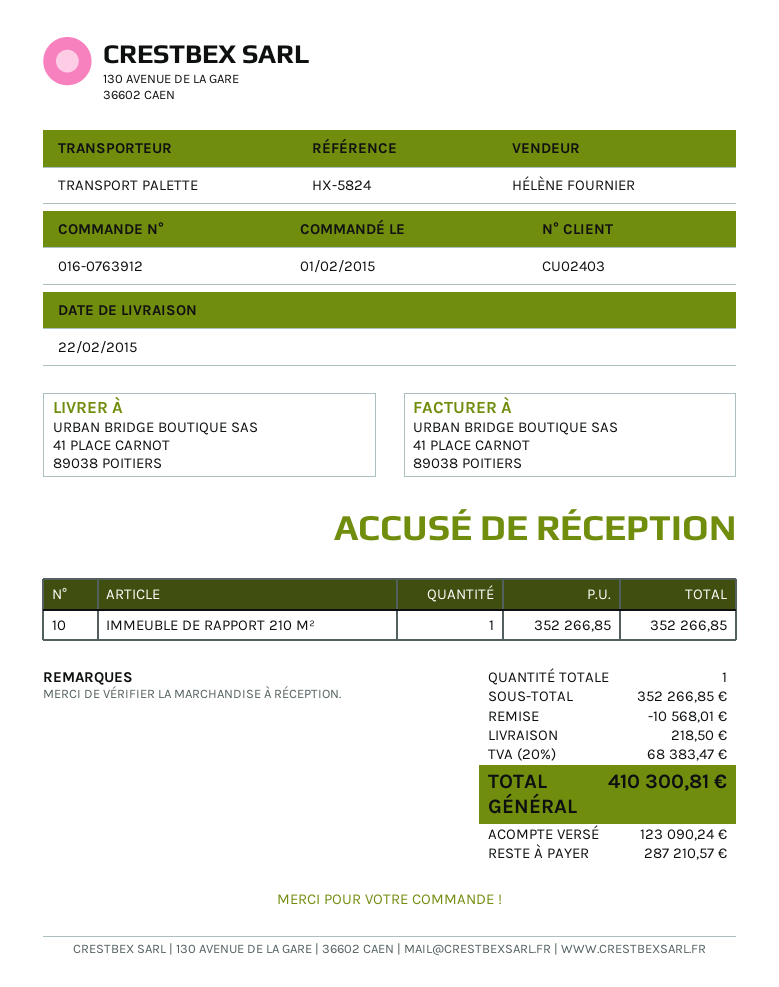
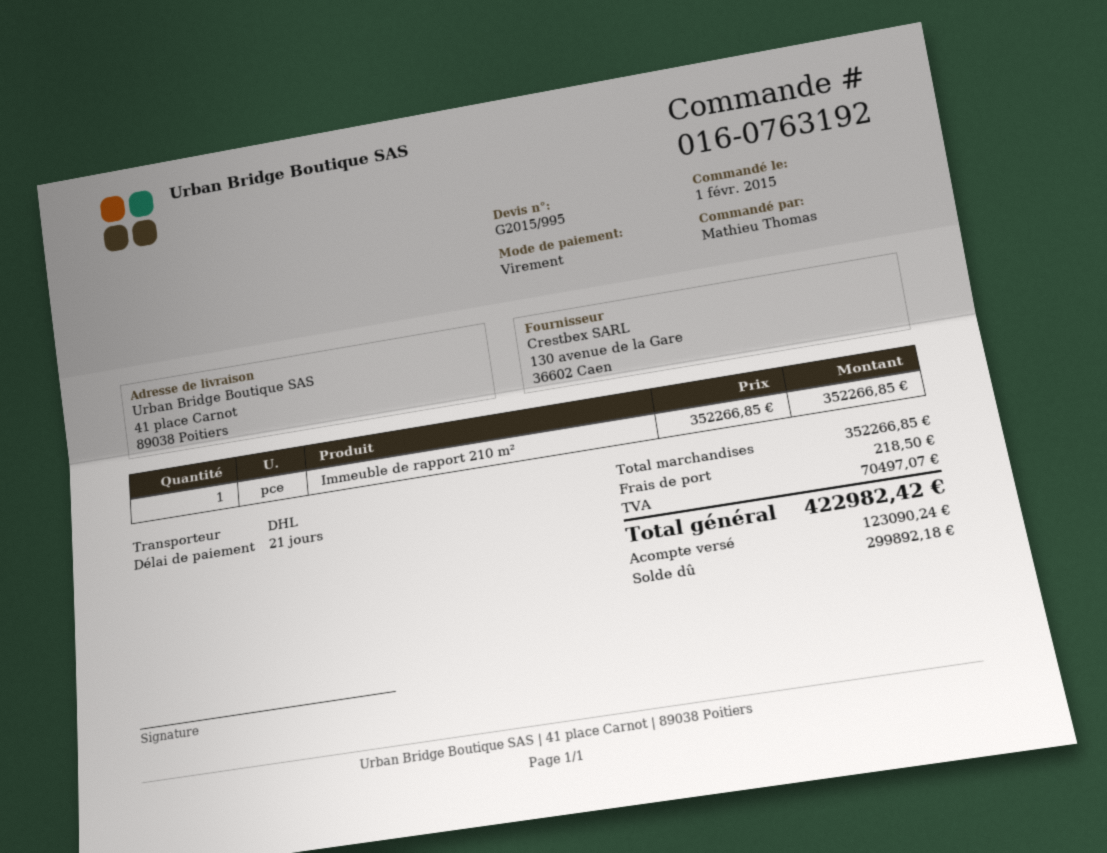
order number: 016-0763912 -> 016-0763192
shipping method: pallet freight -> DHL
discount: 10568.01 -> none
tax: 68383.47 -> 70497.07
total: 410300.81 -> 422982.42
balance: 287210.57 -> 299892.18

